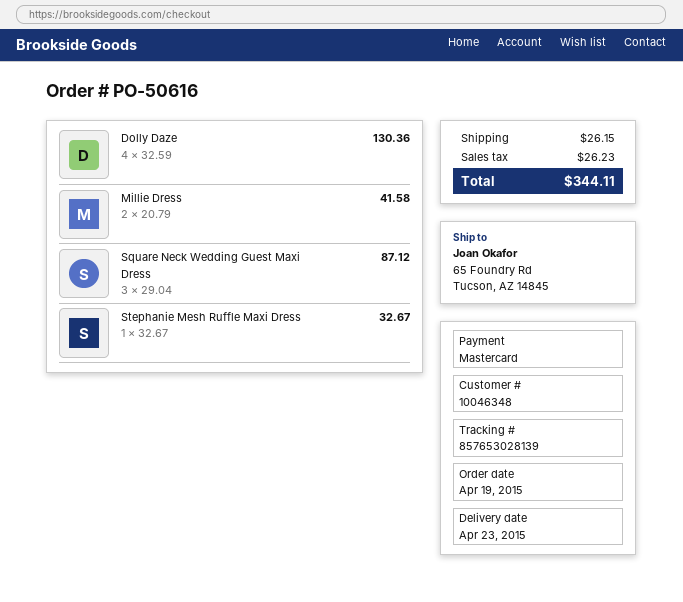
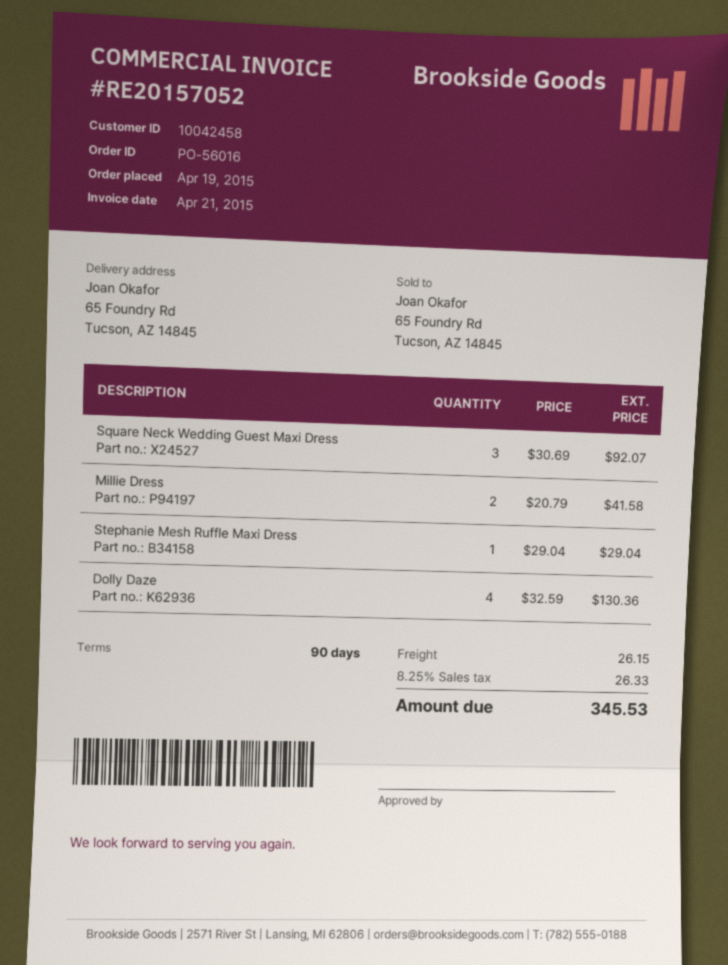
order number: PO-50616 -> PO-56016
customer number: 10046348 -> 10042458
Square Neck Wedding Guest Maxi Dress: 3 x 29.04 = 87.12 -> 3 x 30.69 = 92.07
Stephanie Mesh Ruffle Maxi Dress: 1 x 32.67 = 32.67 -> 1 x 29.04 = 29.04
tax: 26.23 -> 26.33
total: 344.11 -> 345.53

